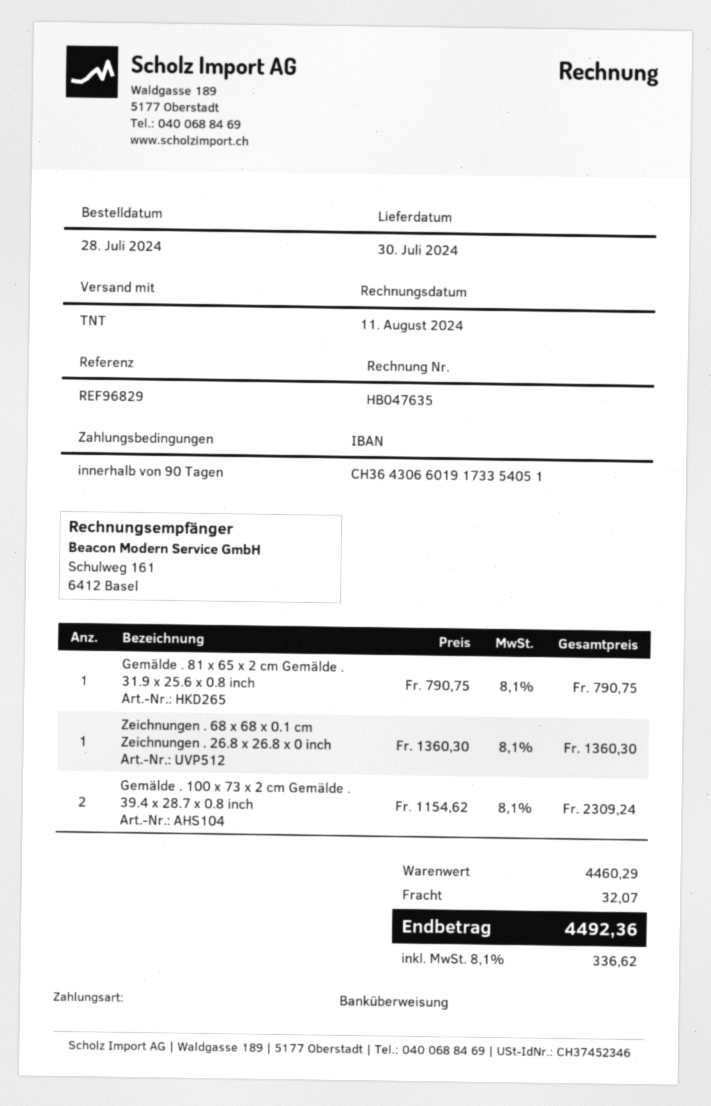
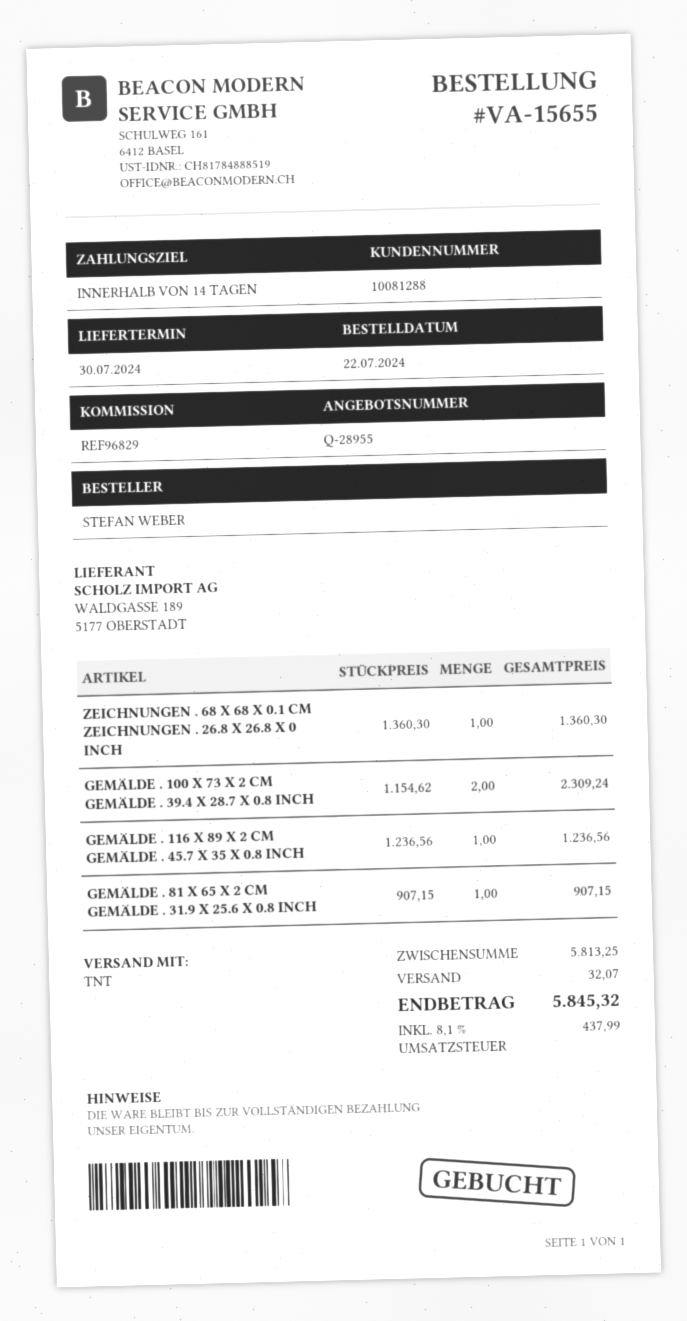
order date: 2024-07-28 -> 2024-07-22
payment terms: 90 days -> 14 days
Gemälde . 81 x 65 x 2 cm Gemälde . 31.9 x 25.6 x 0.8 inch: 1 x 790.75 = 790.75 -> 1 x 907.15 = 907.15
GEMÄLDE . 116 X 89 X 2 CM GEMÄLDE . 45.7 X 35 X 0.8 INCH: none -> 1 x 1236.56 = 1236.56
subtotal: 4460.29 -> 5813.25
tax: 8.1% = 336.62 -> 8.1% = 437.99
total: 4492.36 -> 5845.32

